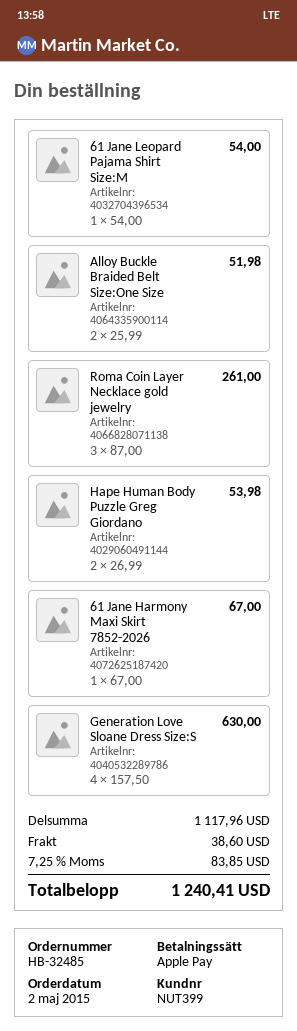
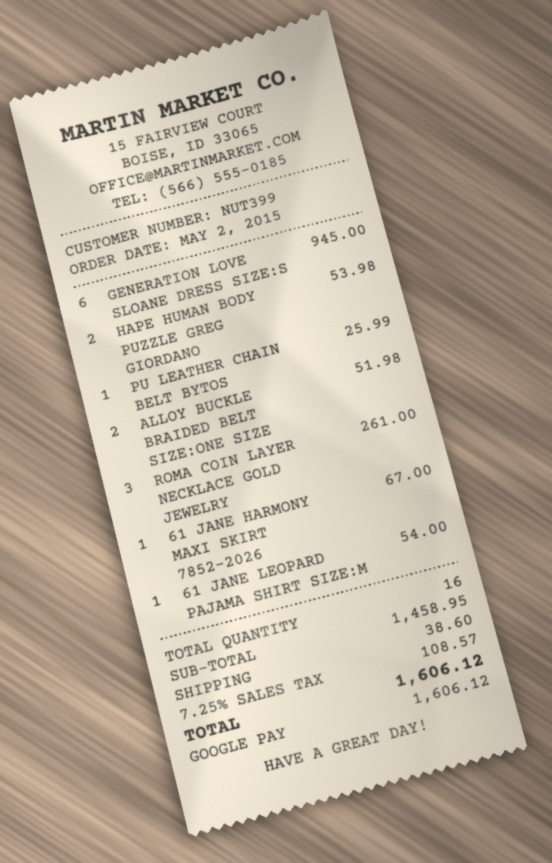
payment method: Apple Pay -> Google Pay
Generation Love Sloane Dress Size:S: 4 for 630.00 -> 6 for 945.00
PU LEATHER CHAIN BELT BYTOS: none -> 1 for 25.99
subtotal: 1117.96 -> 1458.95
tax: 7.25% = 83.85 -> 7.25% = 108.57
total: 1240.41 -> 1606.12

